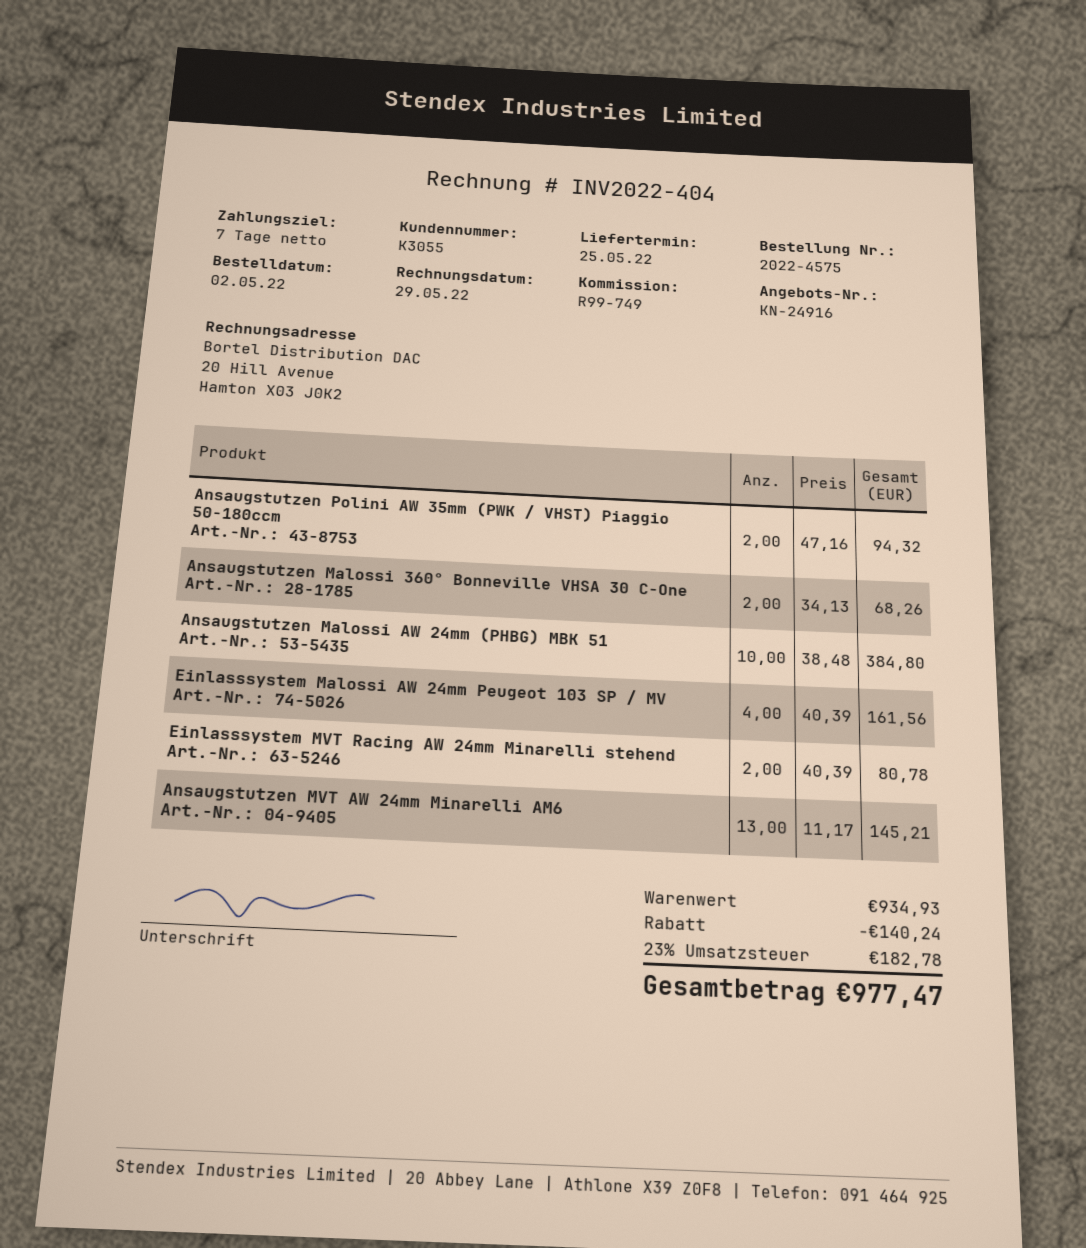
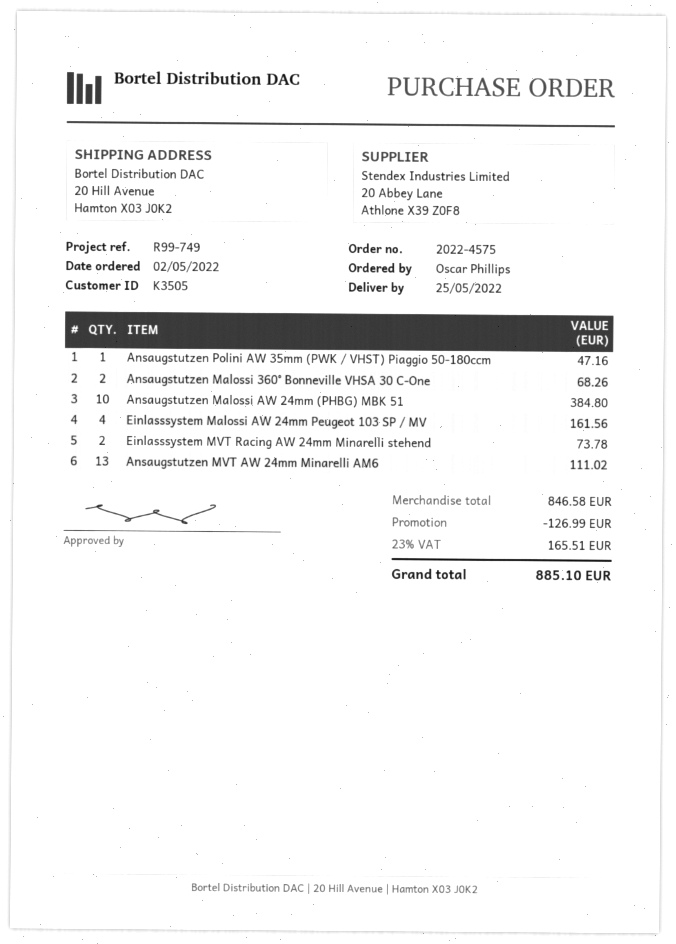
customer number: K3055 -> K3505
Ansaugstutzen Polini AW 35mm (PWK / VHST) Piaggio 50-180ccm: 2 for 94.32 -> 1 for 47.16
Einlasssystem MVT Racing AW 24mm Minarelli stehend: 2 for 80.78 -> 2 for 73.78
Ansaugstutzen MVT AW 24mm Minarelli AM6: 13 for 145.21 -> 13 for 111.02
subtotal: 934.93 -> 846.58
discount: 140.24 -> 126.99
tax: 23% = 182.78 -> 23% = 165.51
total: 977.47 -> 885.10

